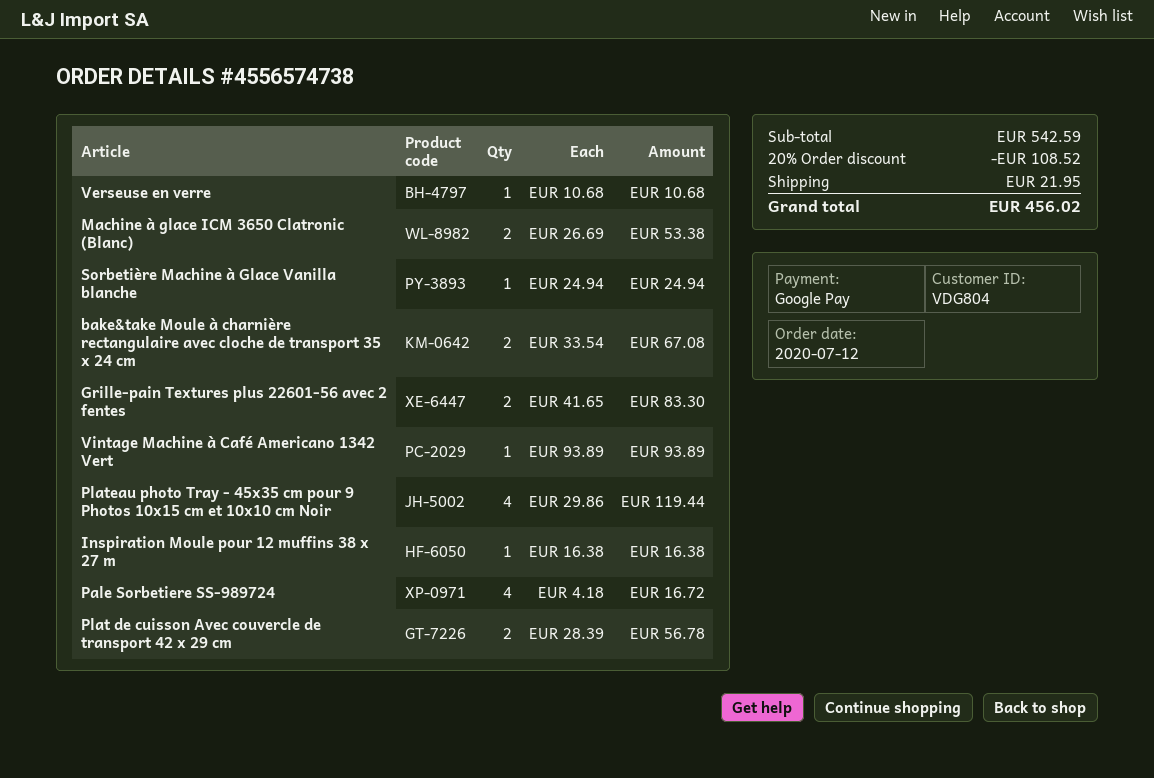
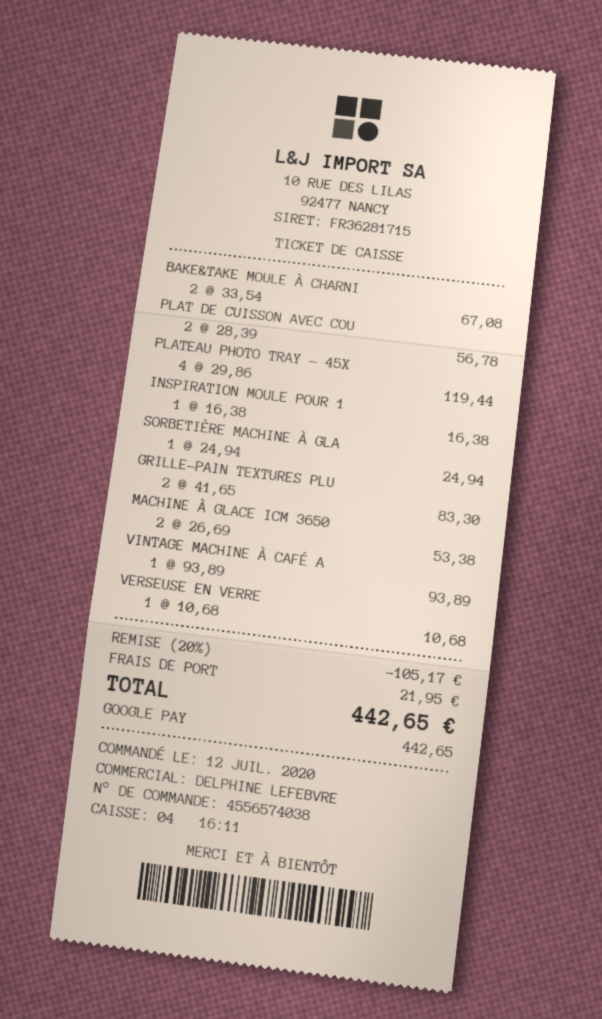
order number: 4556574738 -> 4556574038
Pale Sorbetiere SS-989724: 4 x 4.18 = 16.72 -> none
discount: 20% = 108.52 -> 20% = 105.17
total: 456.02 -> 442.65

